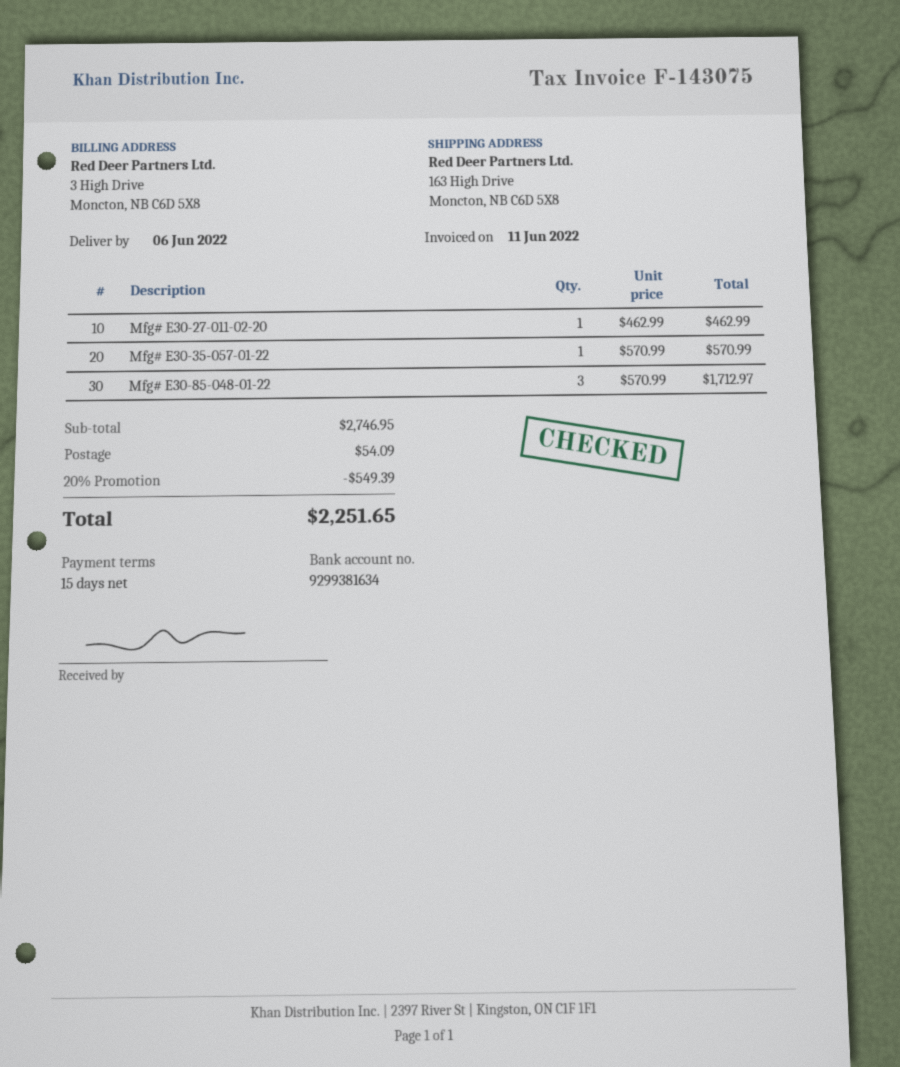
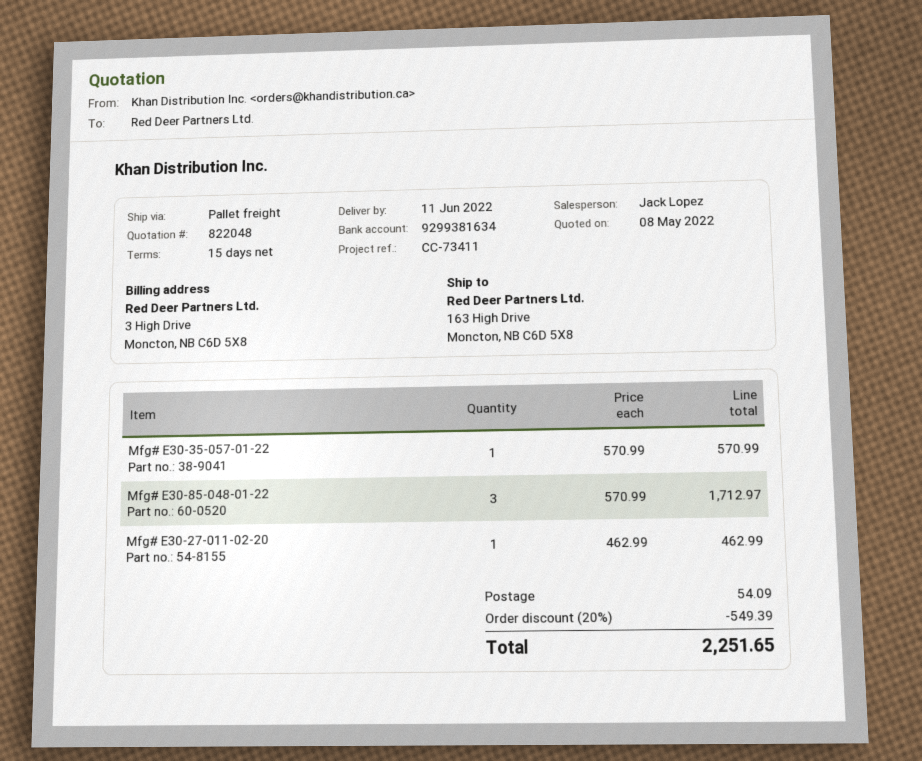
delivery date: 2022-06-06 -> 2022-06-11

